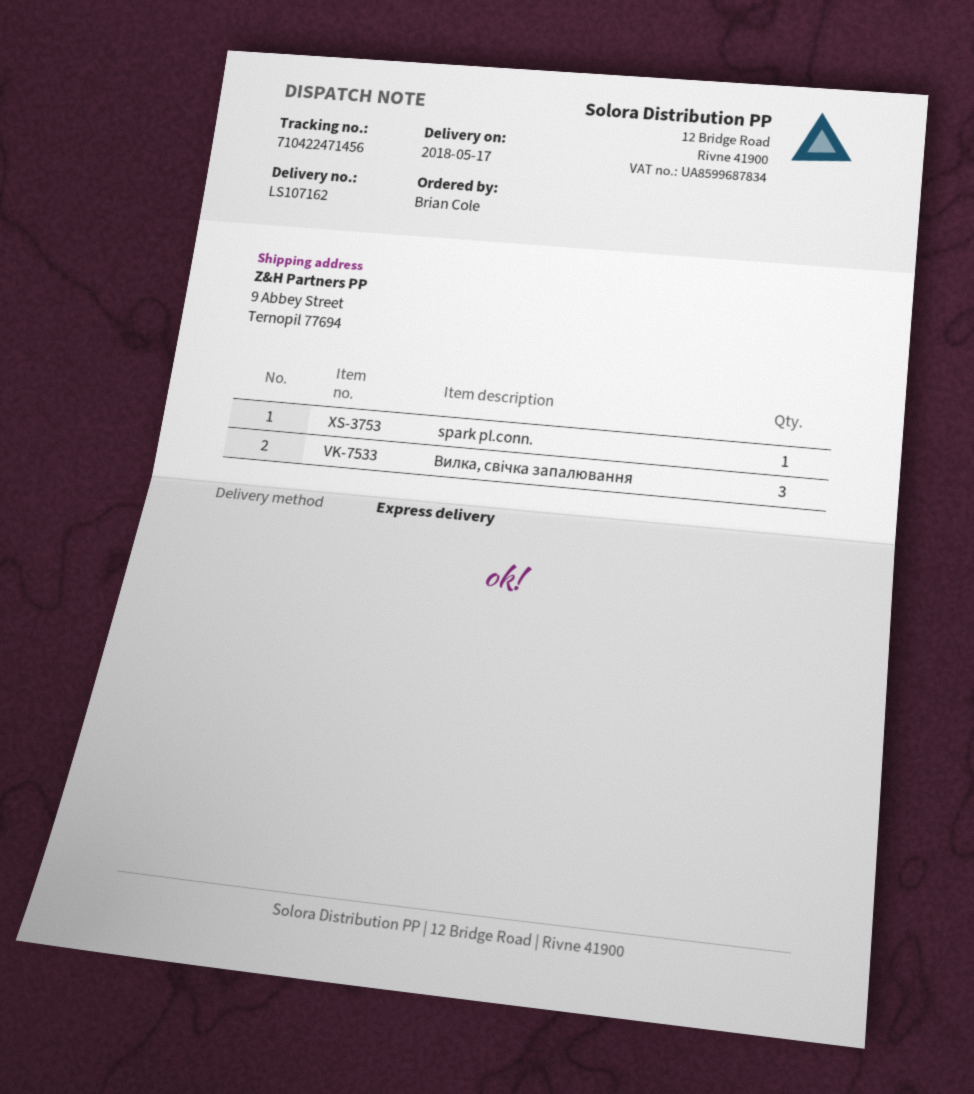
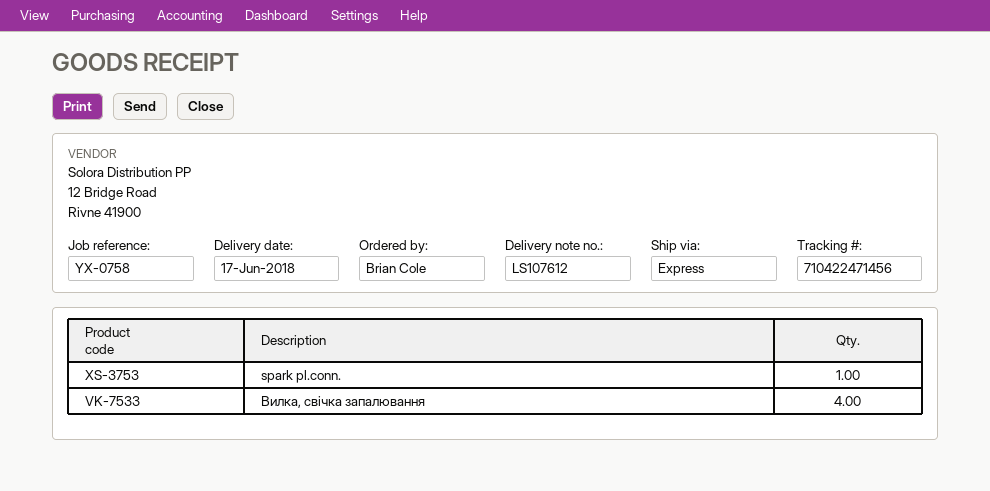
delivery note number: LS107162 -> LS107612
delivery date: 2018-05-17 -> 2018-06-17
Вилка, свічка запалювання: 3 -> 4

